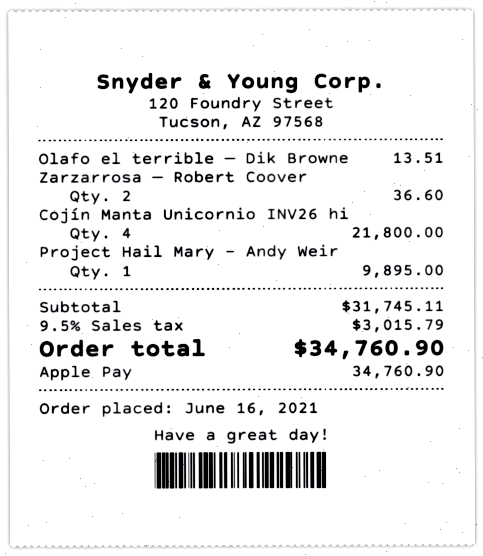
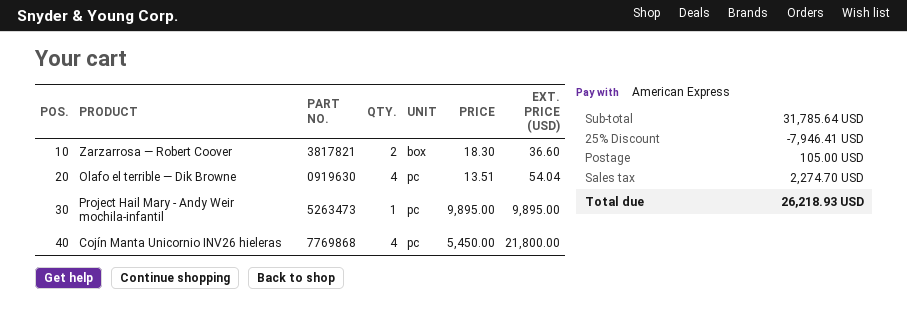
payment method: Apple Pay -> American Express
Olafo el terrible — Dik Browne: 1 for 13.51 -> 4 for 54.04
subtotal: 31745.11 -> 31785.64
discount: none -> 25% = 7946.41
shipping: none -> 105.00
tax: 3015.79 -> 2274.70
total: 34760.90 -> 26218.93

